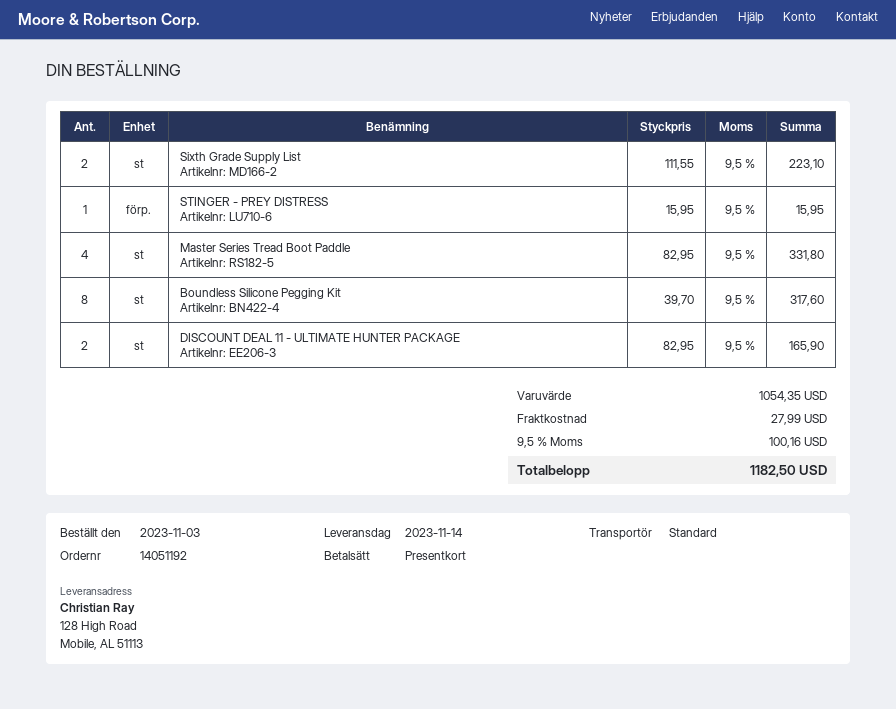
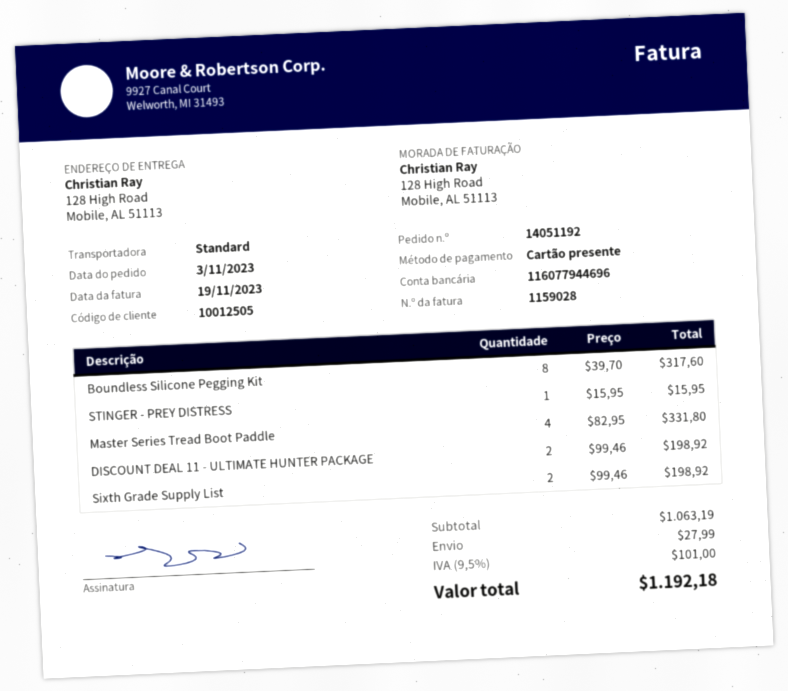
Sixth Grade Supply List: 2 x 111.55 = 223.10 -> 2 x 99.46 = 198.92
DISCOUNT DEAL 11 - ULTIMATE HUNTER PACKAGE: 2 x 82.95 = 165.90 -> 2 x 99.46 = 198.92
subtotal: 1054.35 -> 1063.19
tax: 9.5% = 100.16 -> 9.5% = 101.00
total: 1182.50 -> 1192.18

